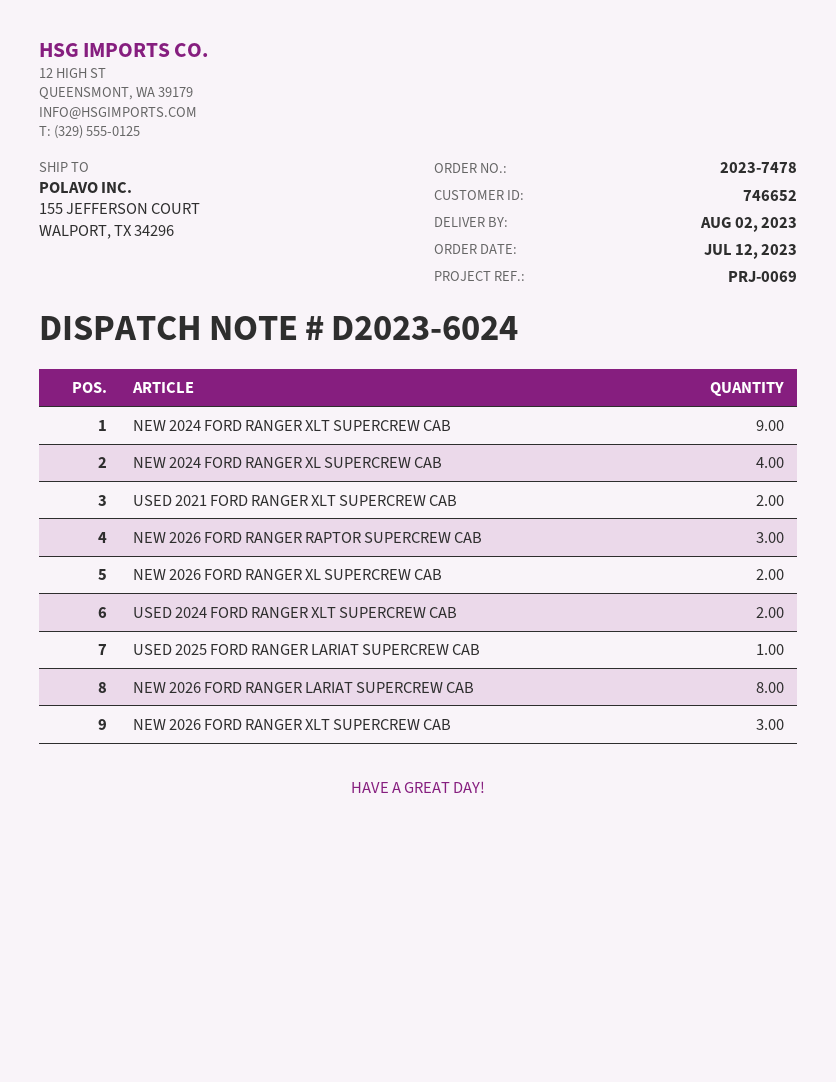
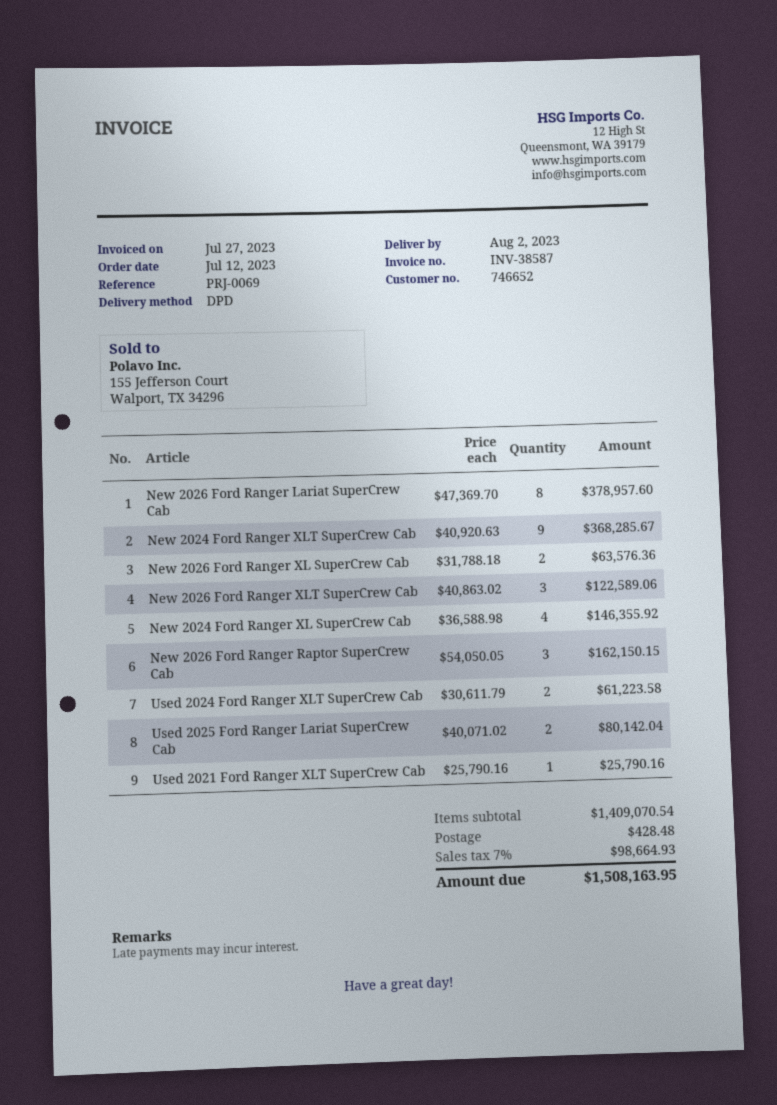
USED 2021 FORD RANGER XLT SUPERCREW CAB: 2 -> 1
USED 2025 FORD RANGER LARIAT SUPERCREW CAB: 1 -> 2

